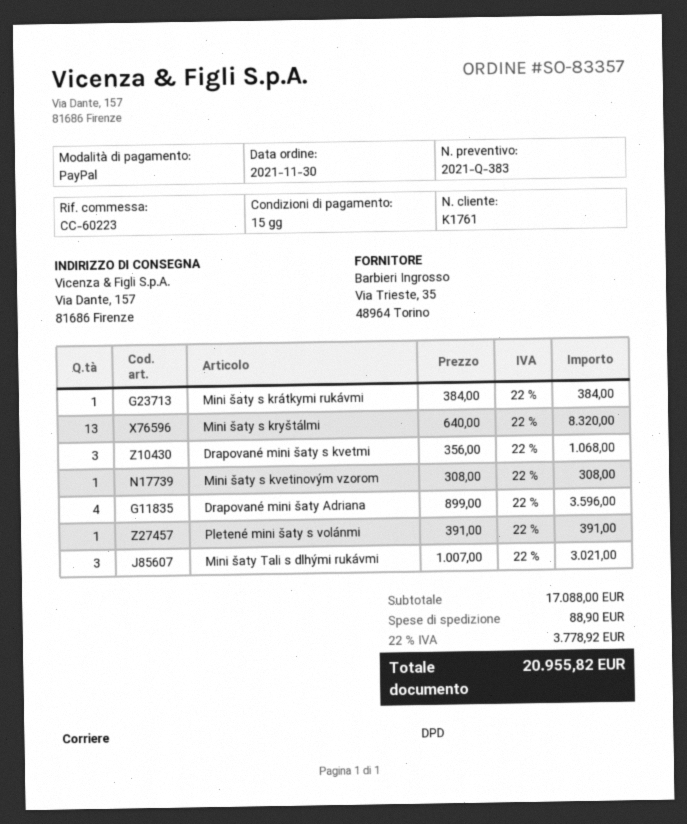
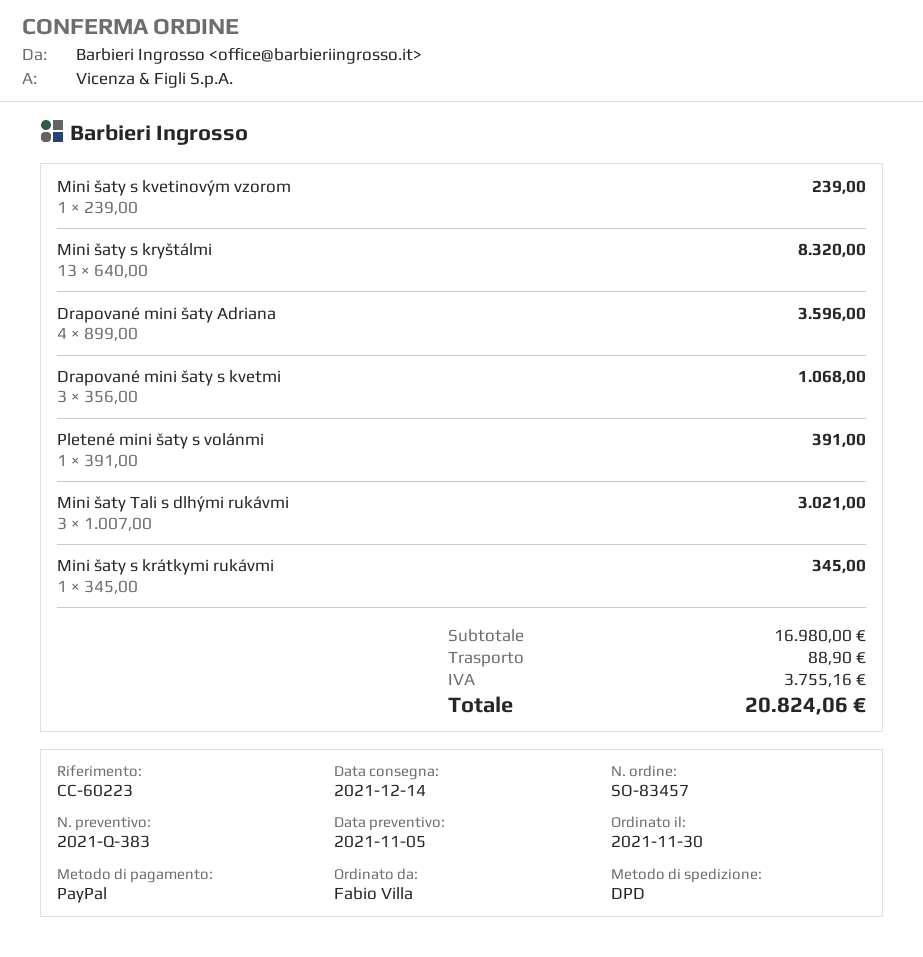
order number: SO-83357 -> SO-83457
Mini šaty s krátkymi rukávmi: 1 x 384.00 = 384.00 -> 1 x 345.00 = 345.00
Mini šaty s kvetinovým vzorom: 1 x 308.00 = 308.00 -> 1 x 239.00 = 239.00
subtotal: 17088.00 -> 16980.00
tax: 3778.92 -> 3755.16
total: 20955.82 -> 20824.06

